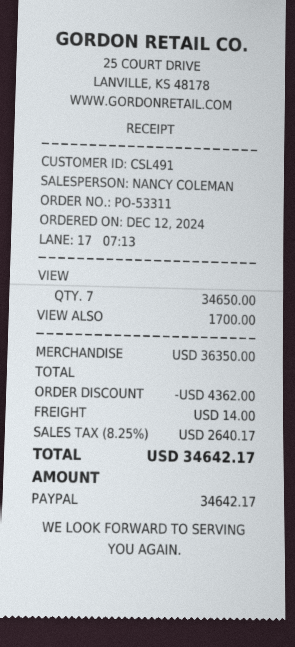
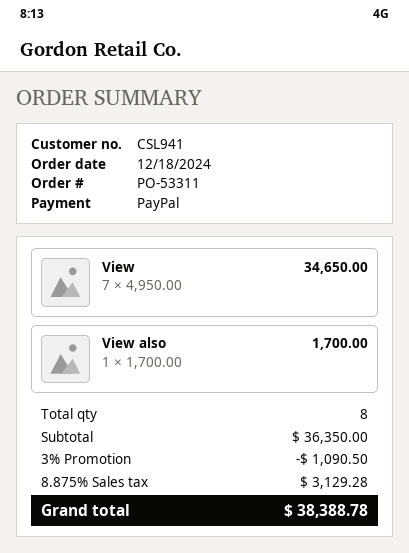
order date: 2024-12-12 -> 2024-12-18
customer number: CSL491 -> CSL941
discount: 4362.00 -> 1090.50
shipping: 14.00 -> none
tax: 8.25% = 2640.17 -> 8.875% = 3129.28
total: 34642.17 -> 38388.78

